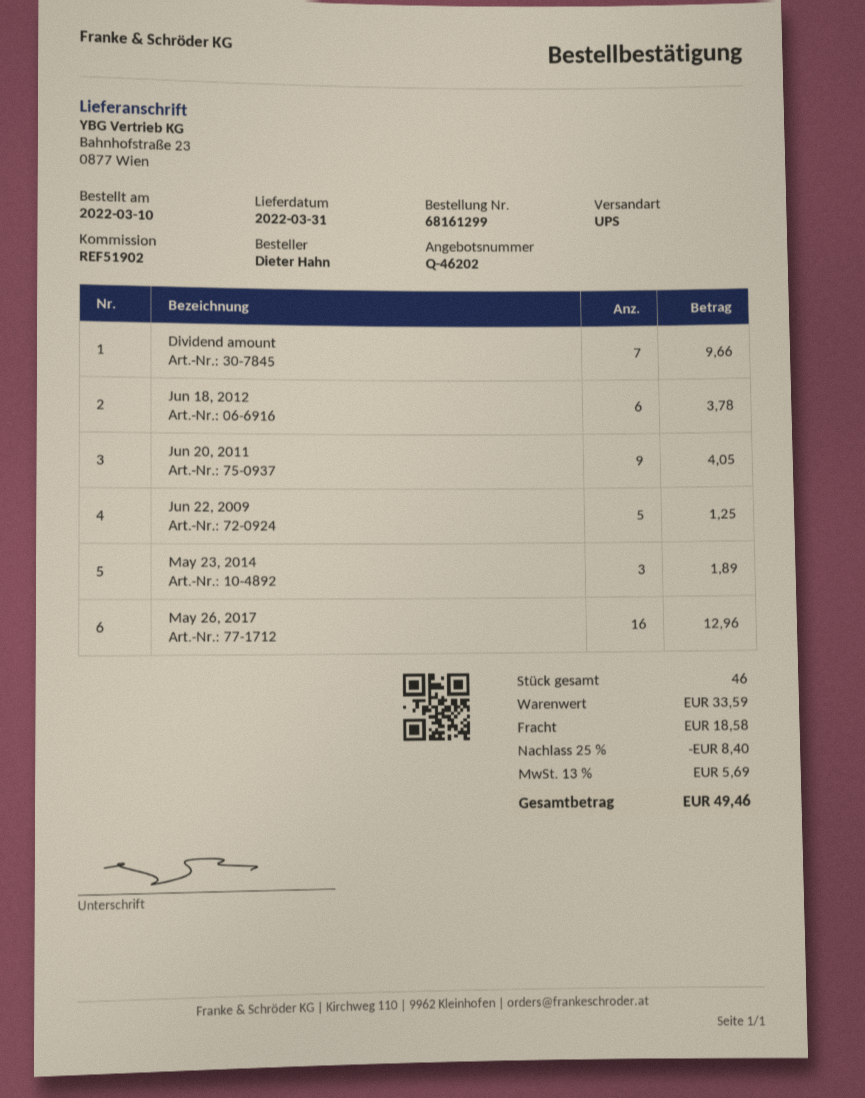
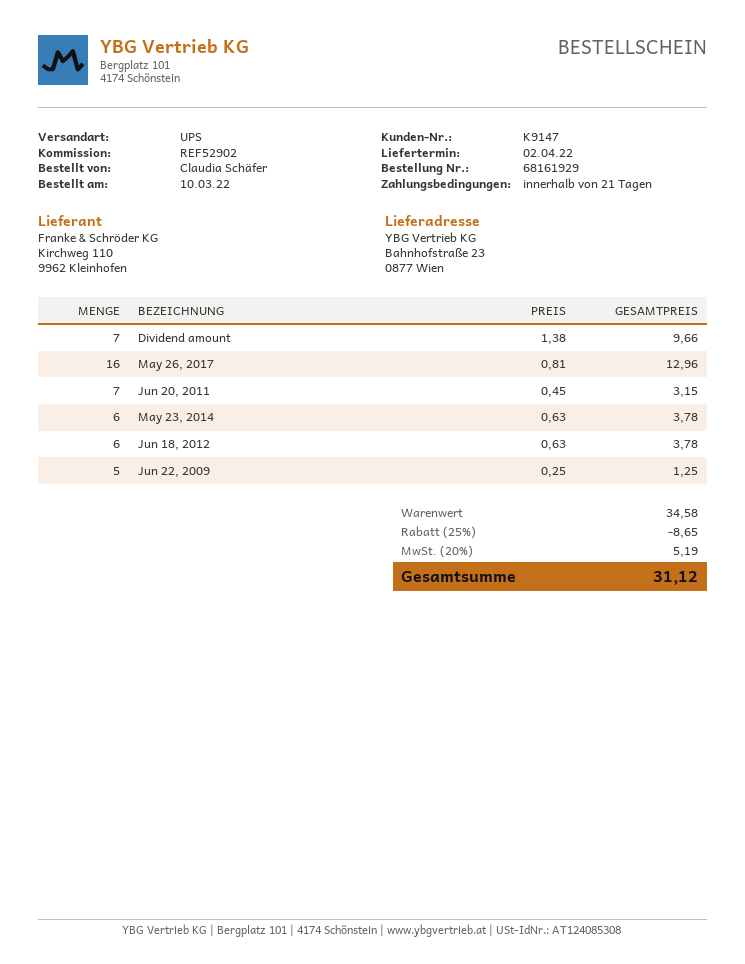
order number: 68161299 -> 68161929
delivery date: 2022-03-31 -> 2022-04-02
reference: REF51902 -> REF52902
ordered by: Dieter Hahn -> Claudia Schäfer
Jun 20, 2011: 9 for 4.05 -> 7 for 3.15
May 23, 2014: 3 for 1.89 -> 6 for 3.78
subtotal: 33.59 -> 34.58
discount: 25% = 8.40 -> 25% = 8.65
shipping: 18.58 -> none
tax: 13% = 5.69 -> 20% = 5.19
total: 49.46 -> 31.12

